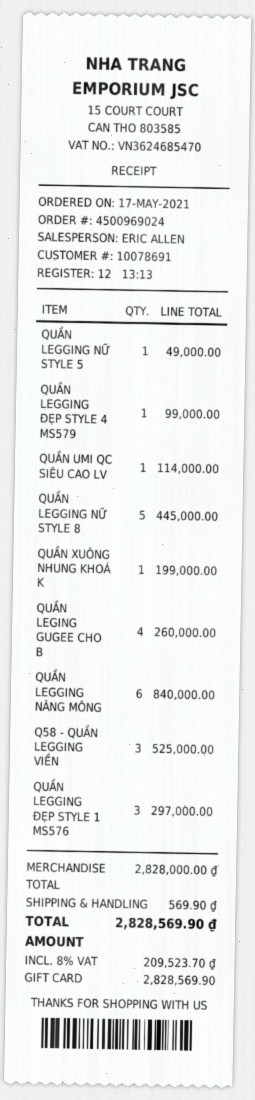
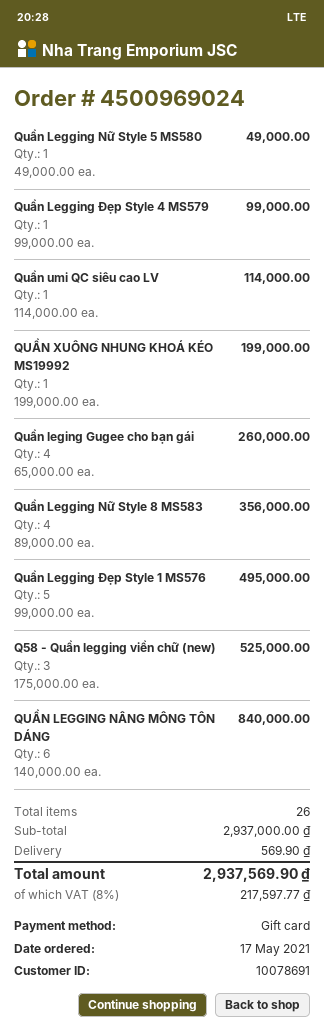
QUẦN LEGGING NỮ STYLE 8: 5 for 445000.00 -> 4 for 356000.00
QUẦN LEGGING ĐẸP STYLE 1 MS576: 3 for 297000.00 -> 5 for 495000.00
subtotal: 2828000.00 -> 2937000.00
tax: 8% = 209523.70 -> 8% = 217597.77
total: 2828569.90 -> 2937569.90

